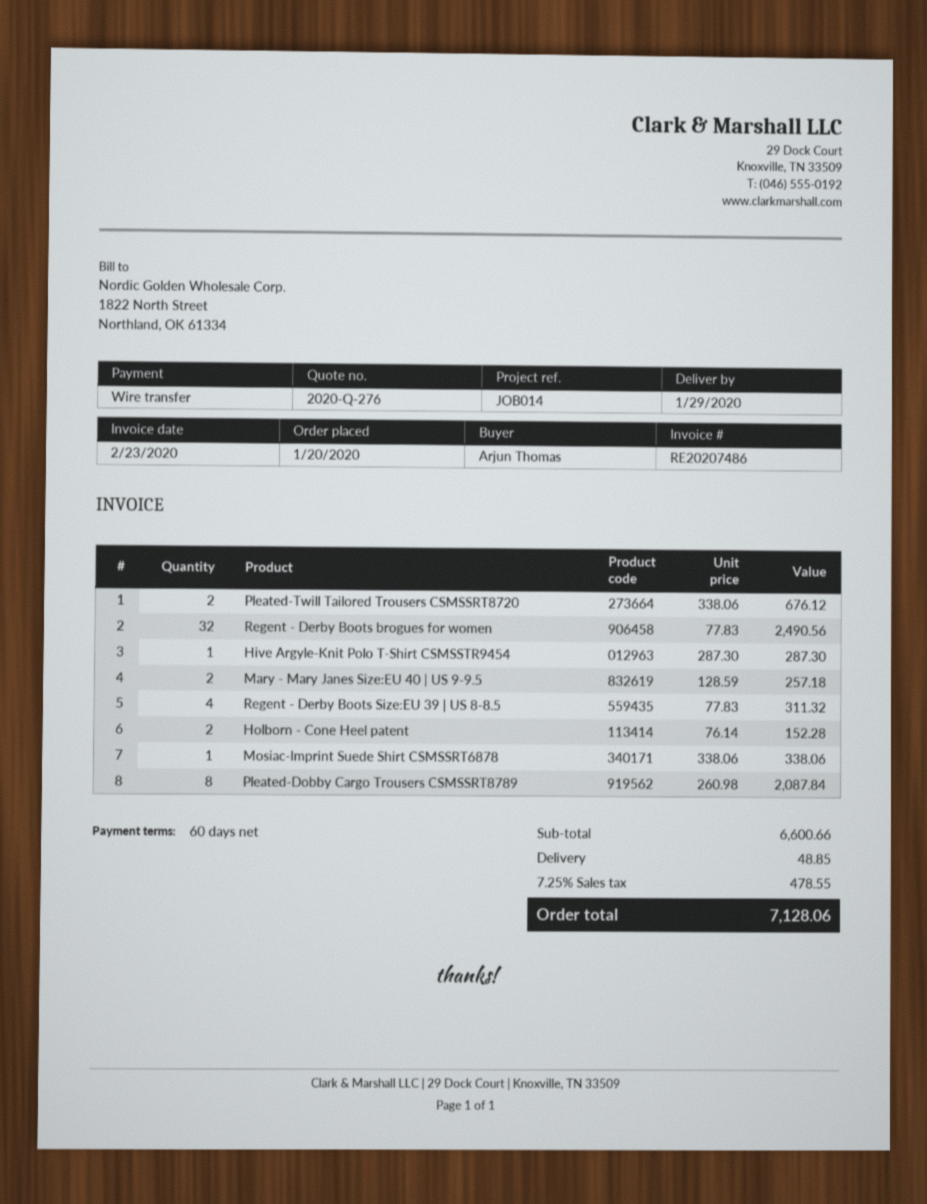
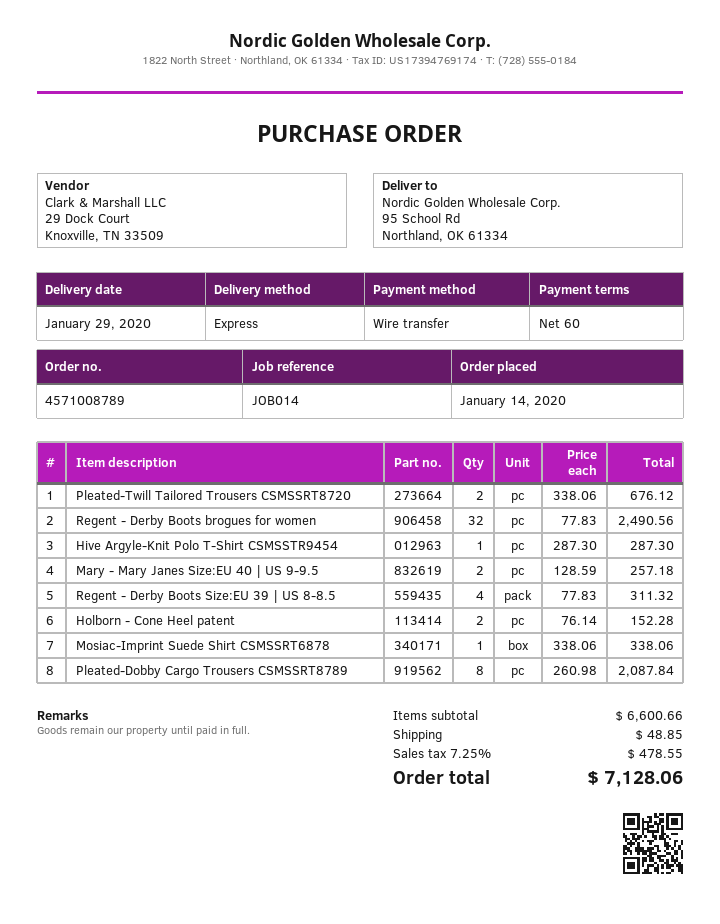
order date: 2020-01-20 -> 2020-01-14

